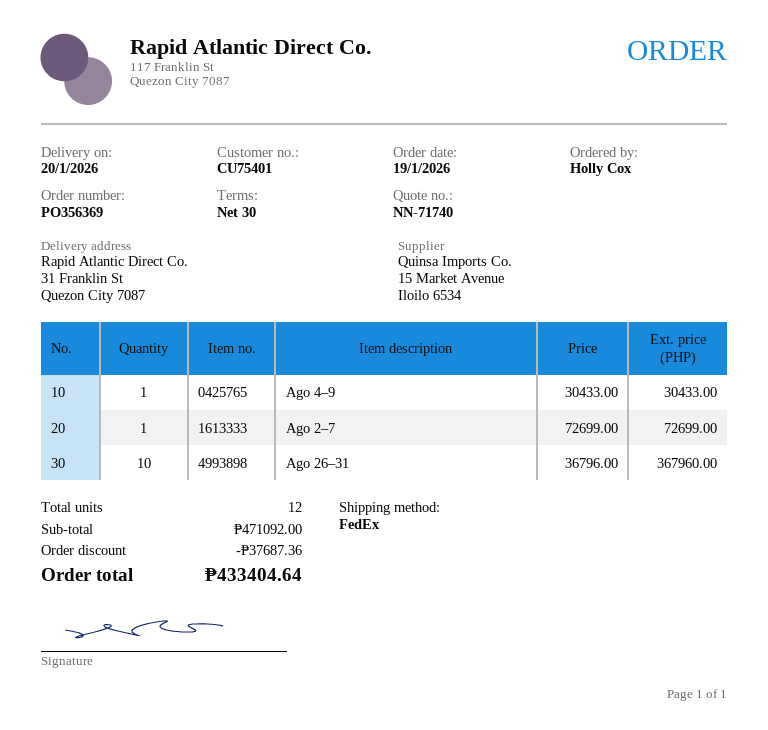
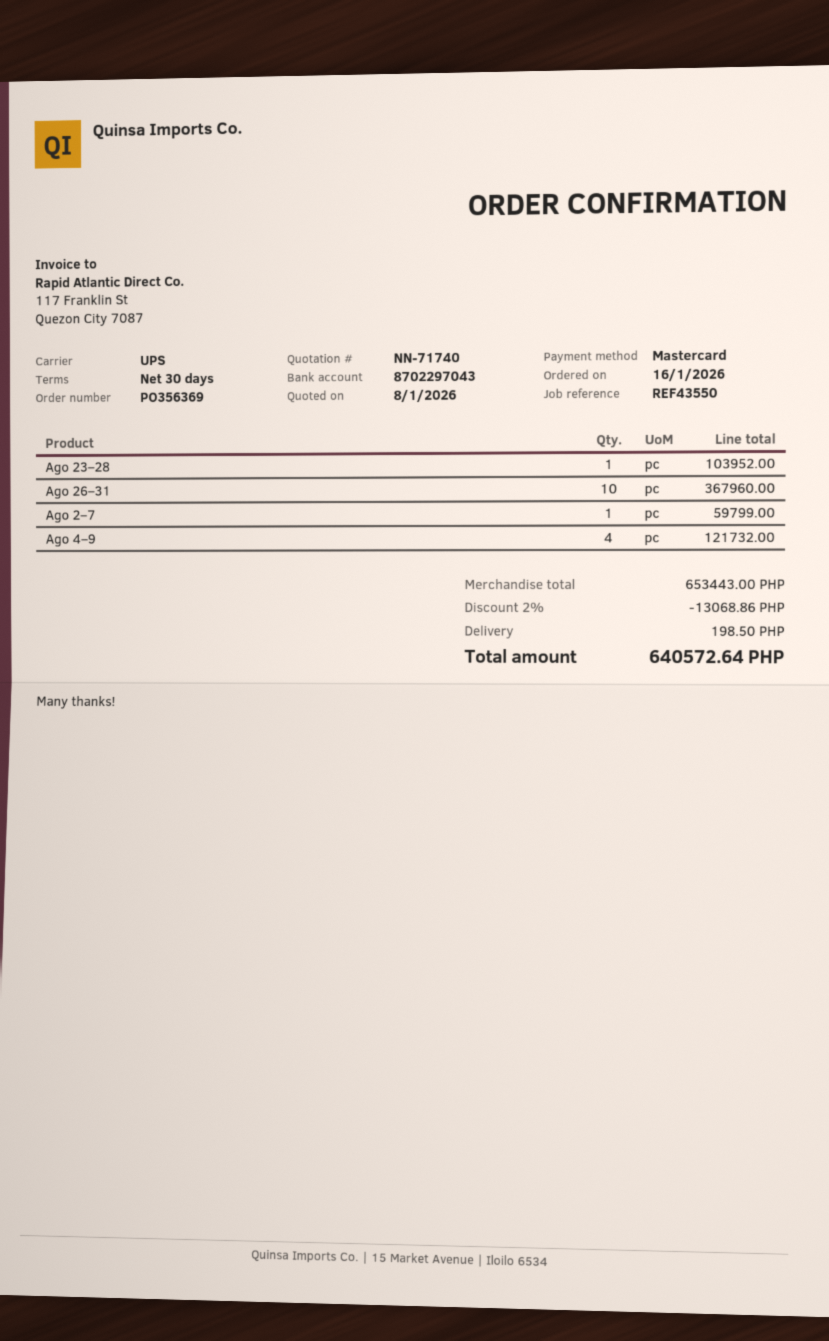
order date: 2026-01-19 -> 2026-01-16
shipping method: FedEx -> UPS
Ago 4–9: 1 for 30433.00 -> 4 for 121732.00
Ago 2–7: 1 for 72699.00 -> 1 for 59799.00
Ago 23–28: none -> 1 for 103952.00
subtotal: 471092.00 -> 653443.00
discount: 37687.36 -> 13068.86
shipping: none -> 198.50
total: 433404.64 -> 640572.64

